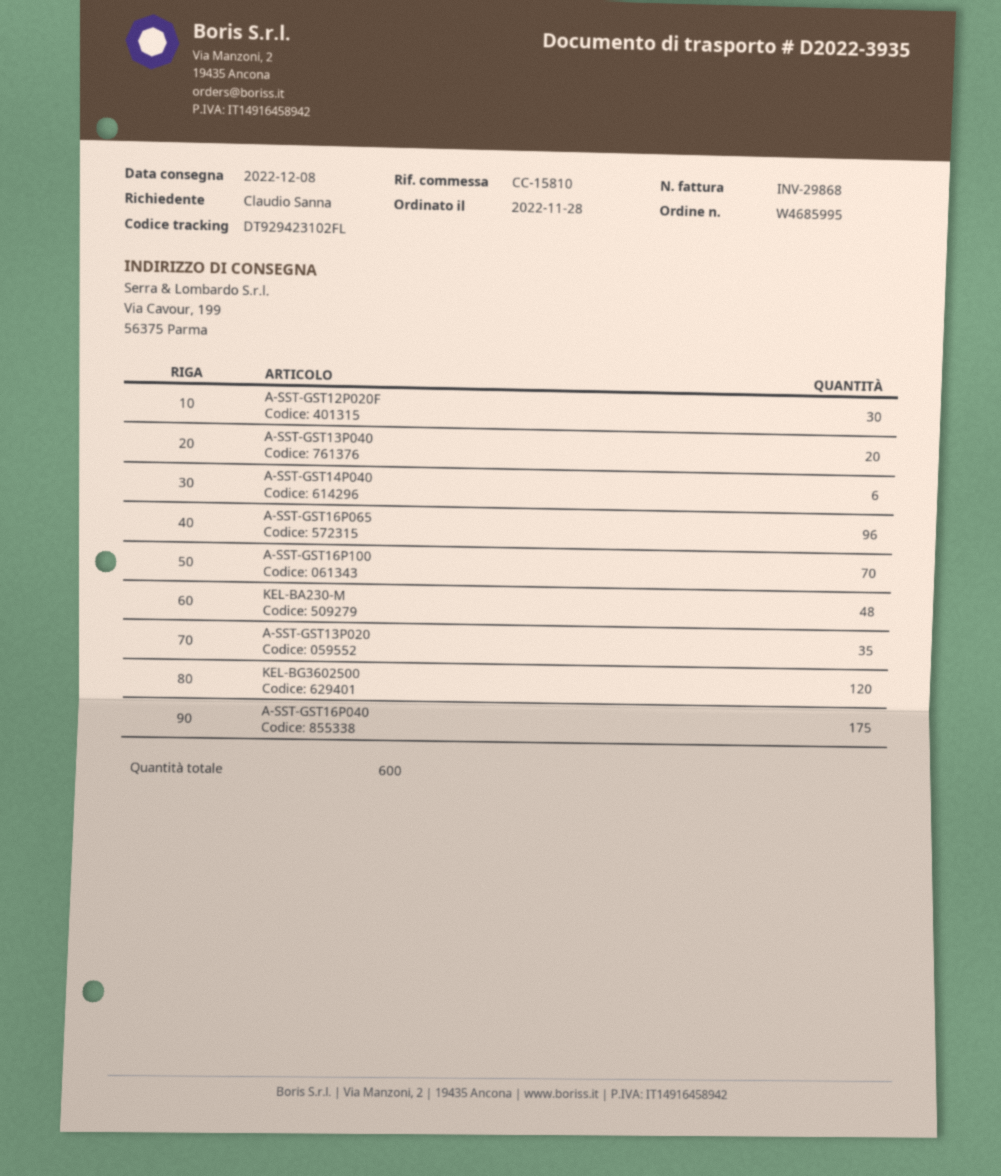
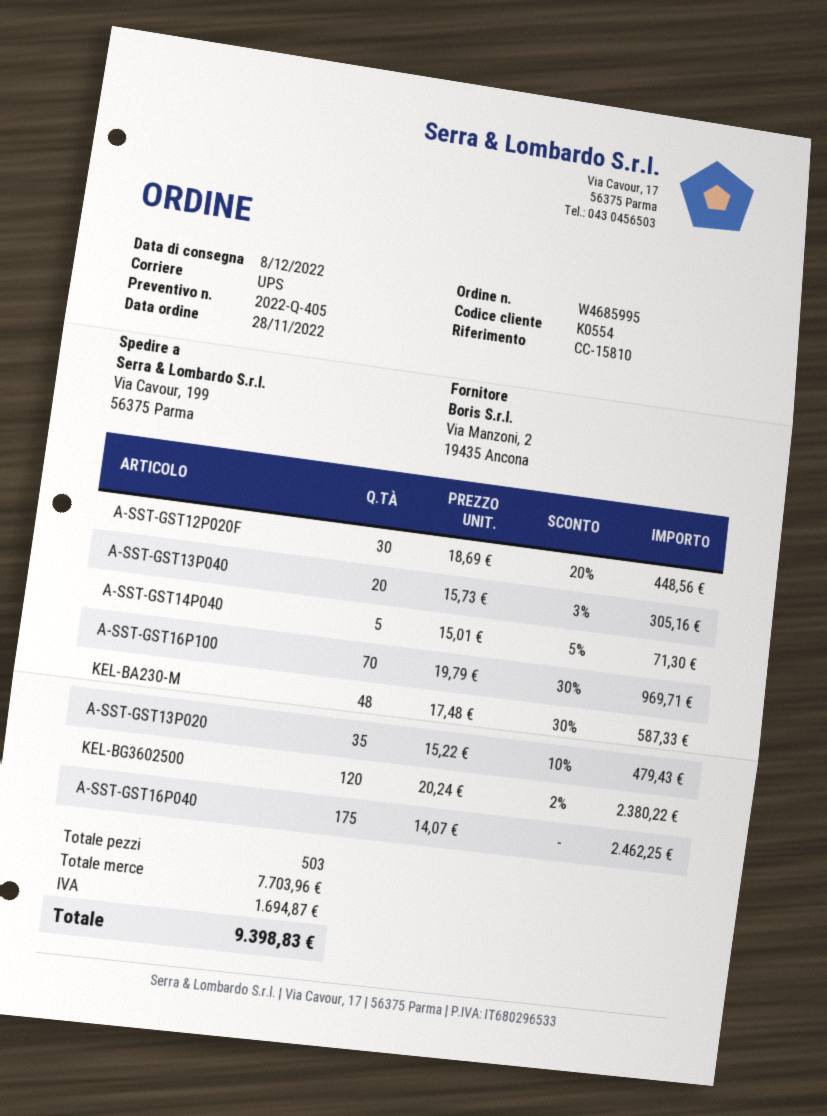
A-SST-GST14P040: 6 -> 5
A-SST-GST16P065: 96 -> none
total quantity: 600 -> 503

